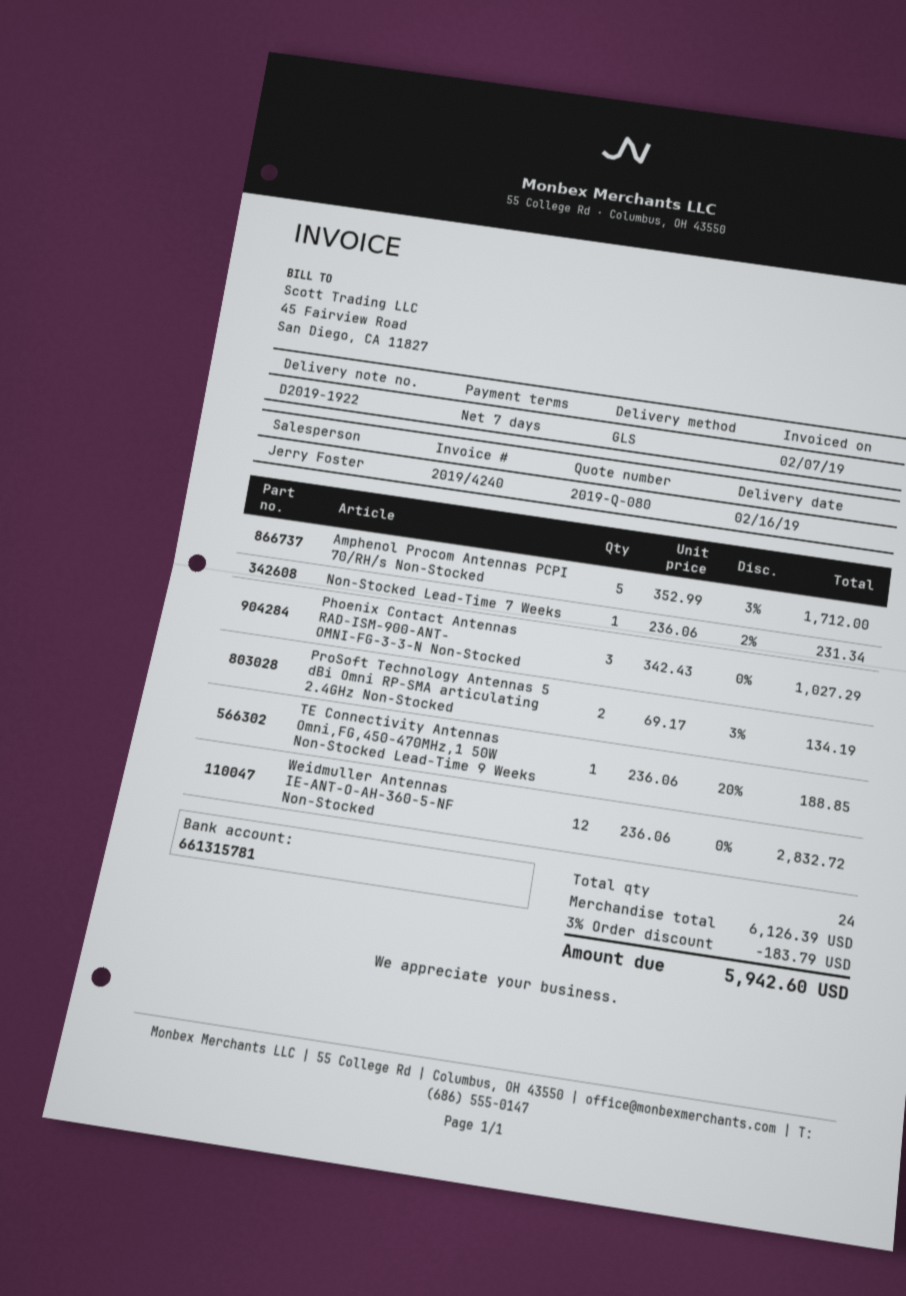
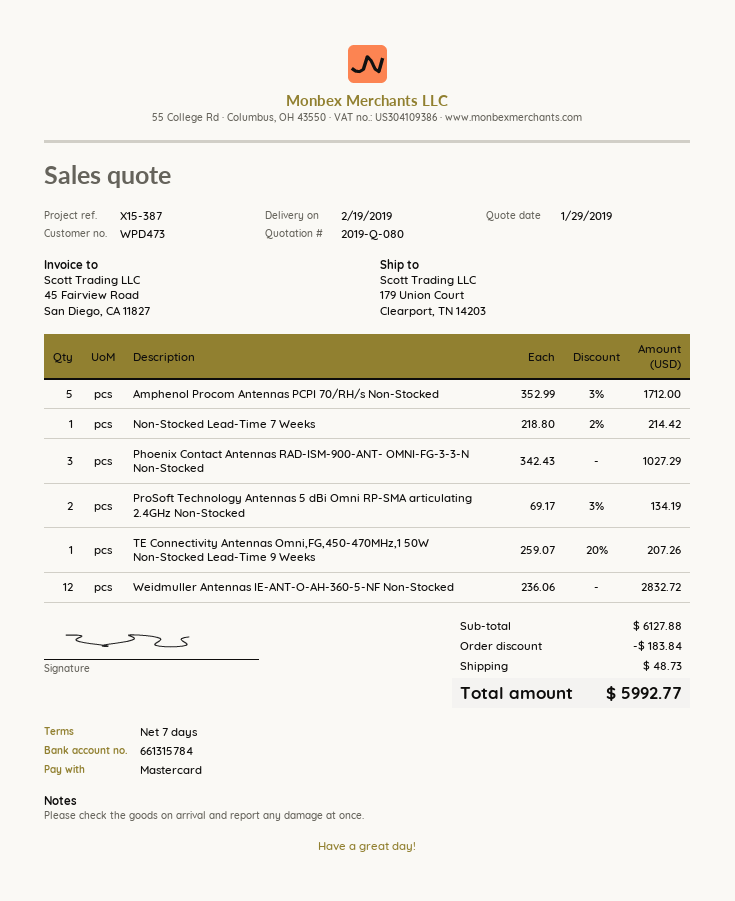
delivery date: 2019-02-16 -> 2019-02-19
bank account: 661315781 -> 661315784
Non-Stocked Lead-Time 7 Weeks: 1 x 236.06 - 2% = 231.34 -> 1 x 218.80 - 2% = 214.42
TE Connectivity Antennas Omni,FG,450-470MHz,1 50W Non-Stocked Lead-Time 9 Weeks: 1 x 236.06 - 20% = 188.85 -> 1 x 259.07 - 20% = 207.26
subtotal: 6126.39 -> 6127.88
discount: 183.79 -> 183.84
shipping: none -> 48.73
total: 5942.60 -> 5992.77

